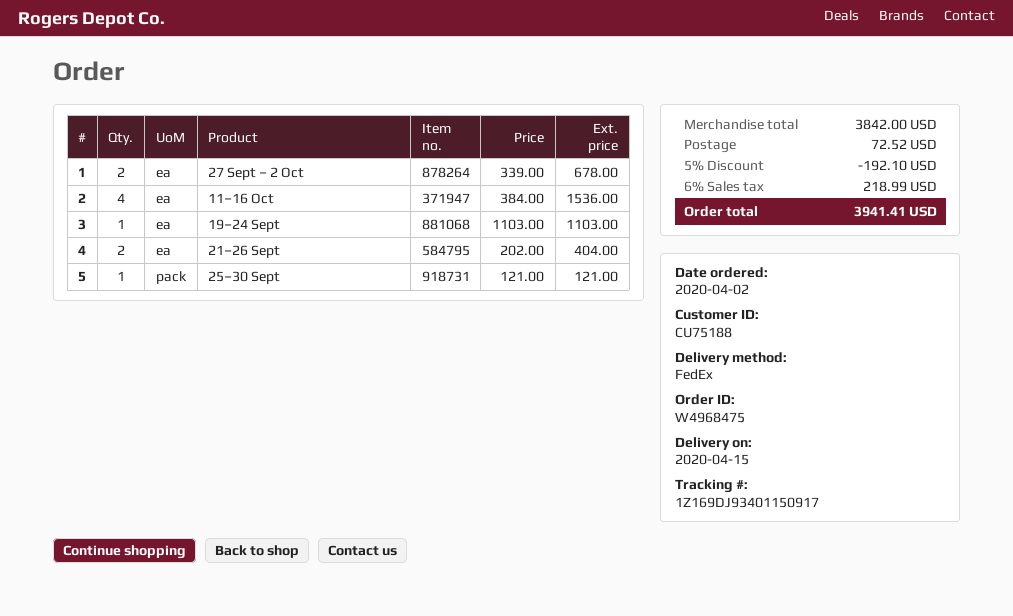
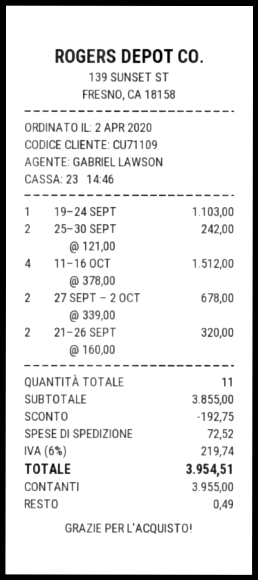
customer number: CU75188 -> CU71109
11–16 Oct: 4 x 384.00 = 1536.00 -> 4 x 378.00 = 1512.00
21–26 Sept: 2 x 202.00 = 404.00 -> 2 x 160.00 = 320.00
25–30 Sept: 1 x 121.00 = 121.00 -> 2 x 121.00 = 242.00
subtotal: 3842.00 -> 3855.00
discount: 192.10 -> 192.75
tax: 6% = 218.99 -> 6% = 219.74
total: 3941.41 -> 3954.51

